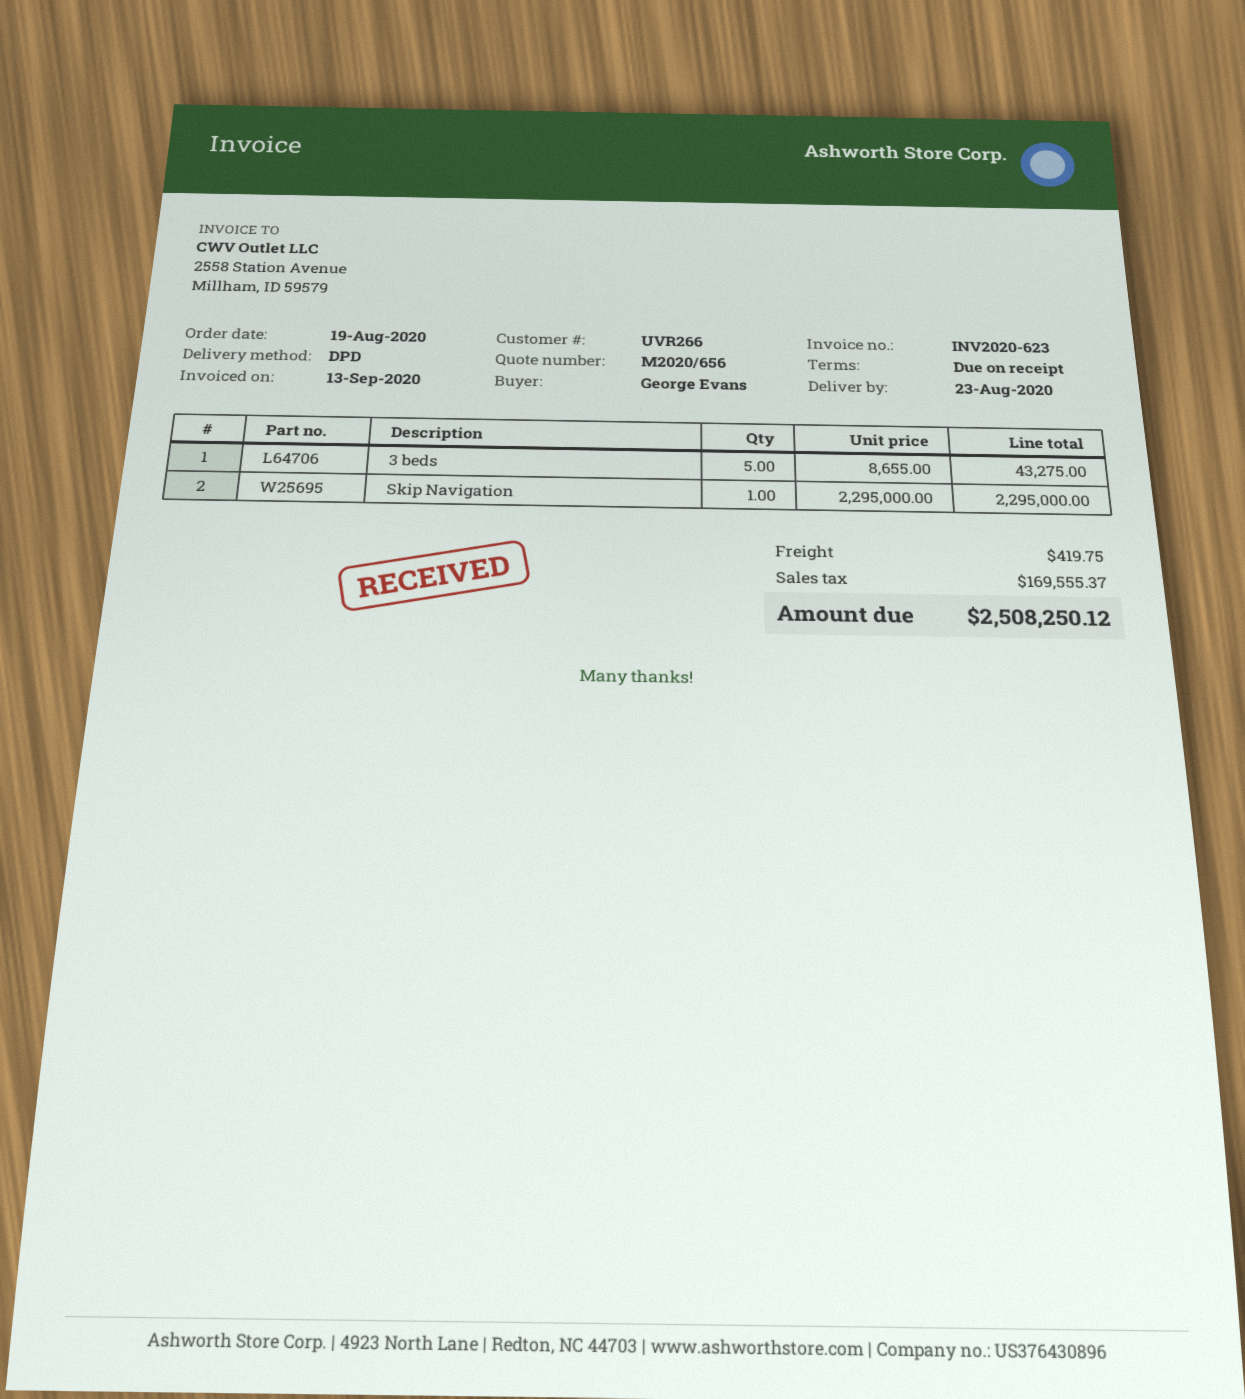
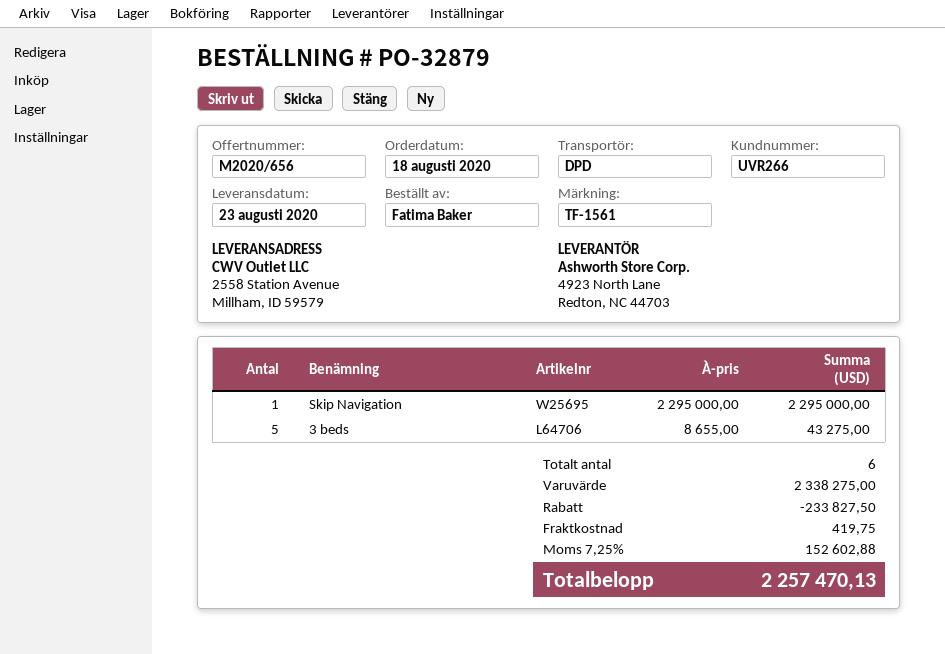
order date: 2020-08-19 -> 2020-08-18
ordered by: George Evans -> Fatima Baker
discount: none -> 233827.50
tax: 169555.37 -> 152602.88
total: 2508250.12 -> 2257470.13

